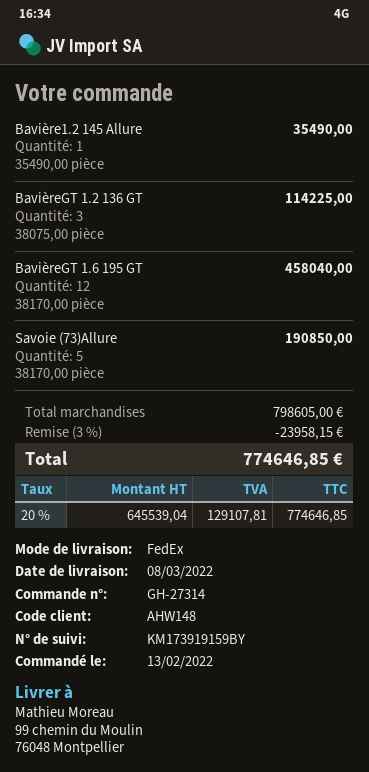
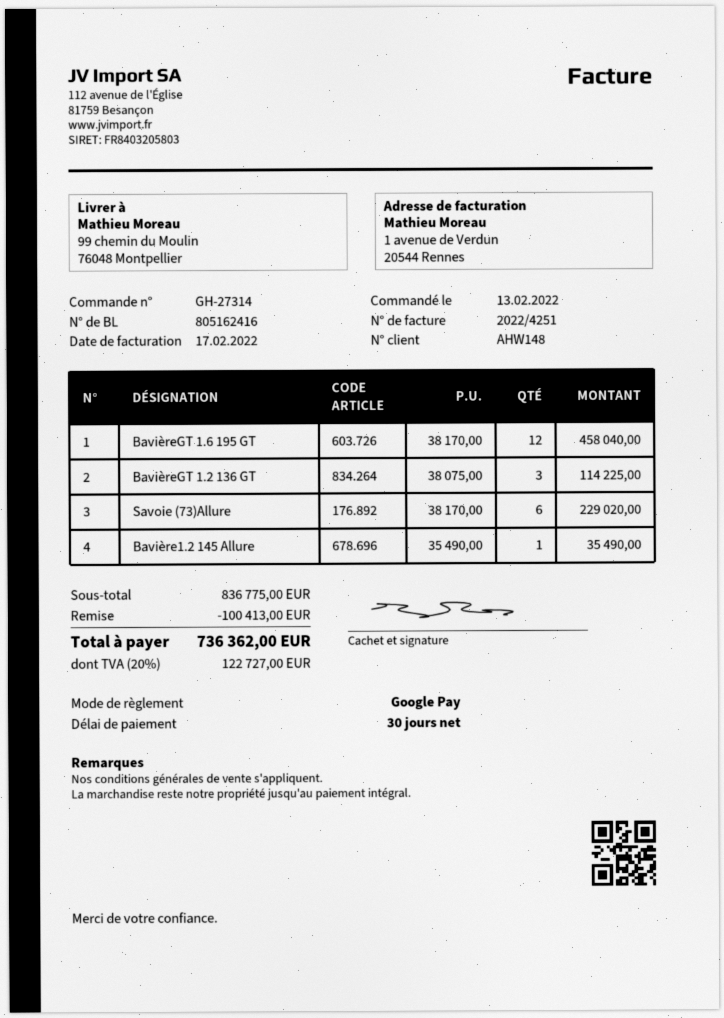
Savoie (73)Allure: 5 x 38170.00 = 190850.00 -> 6 x 38170.00 = 229020.00
subtotal: 798605.00 -> 836775.00
discount: 23958.15 -> 100413.00
tax: 20% = 129107.81 -> 20% = 122727.00
total: 774646.85 -> 736362.00

